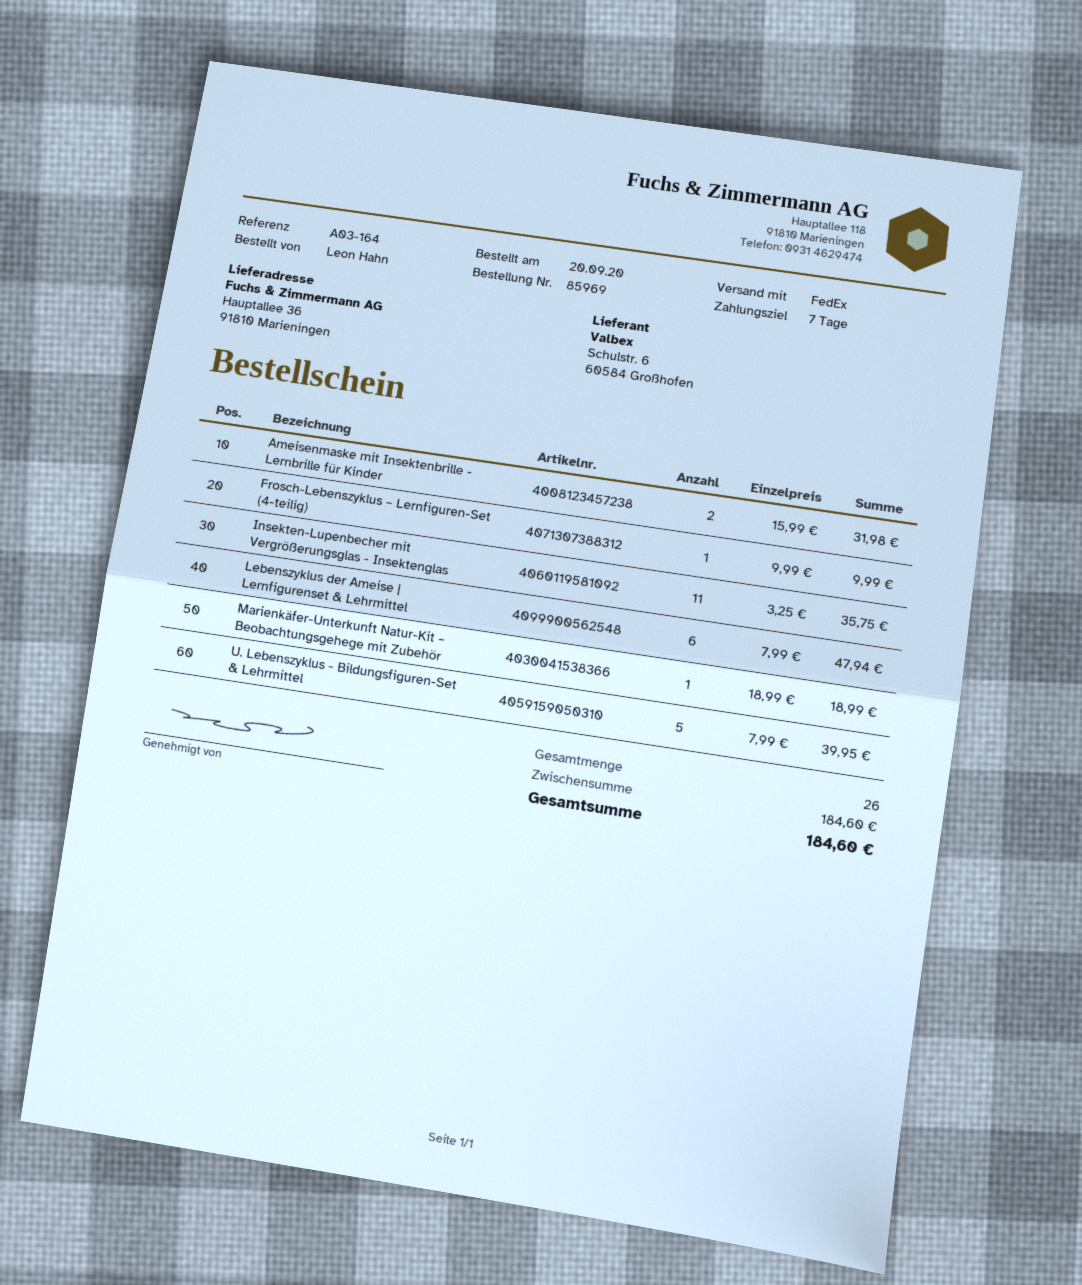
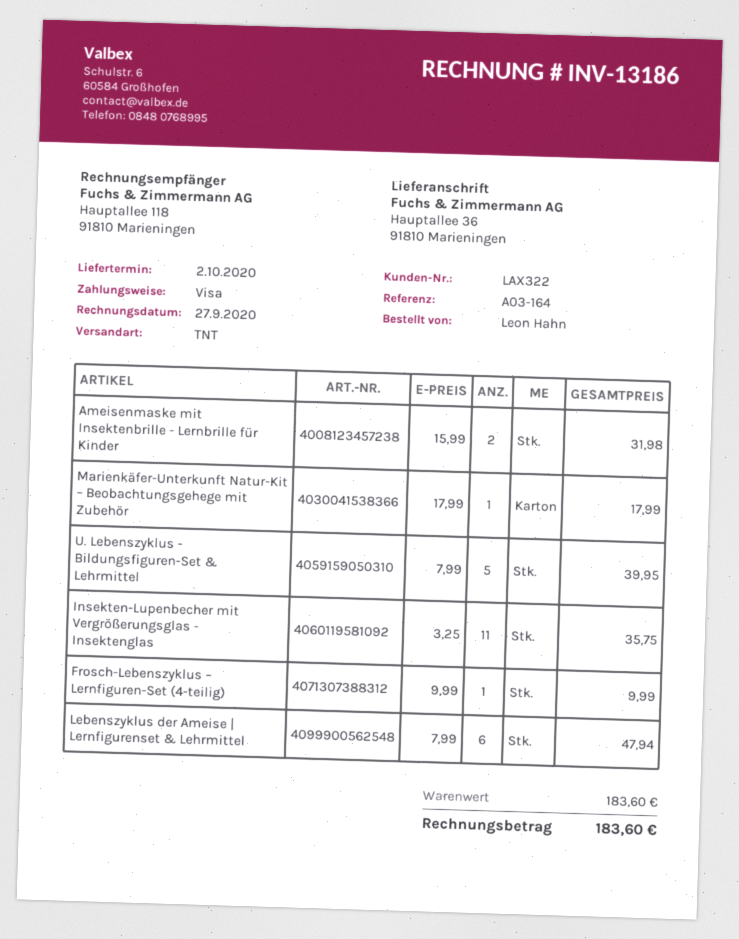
shipping method: FedEx -> TNT
Marienkäfer-Unterkunft Natur-Kit – Beobachtungsgehege mit Zubehör: 1 x 18.99 = 18.99 -> 1 x 17.99 = 17.99
subtotal: 184.60 -> 183.60
total: 184.60 -> 183.60

